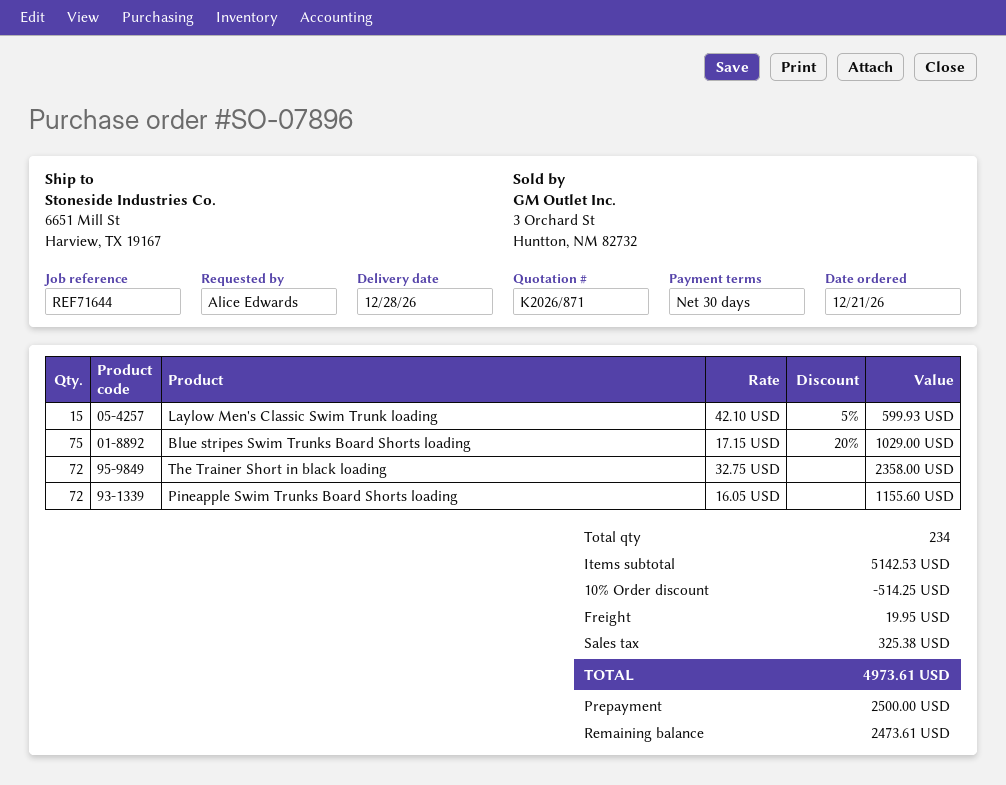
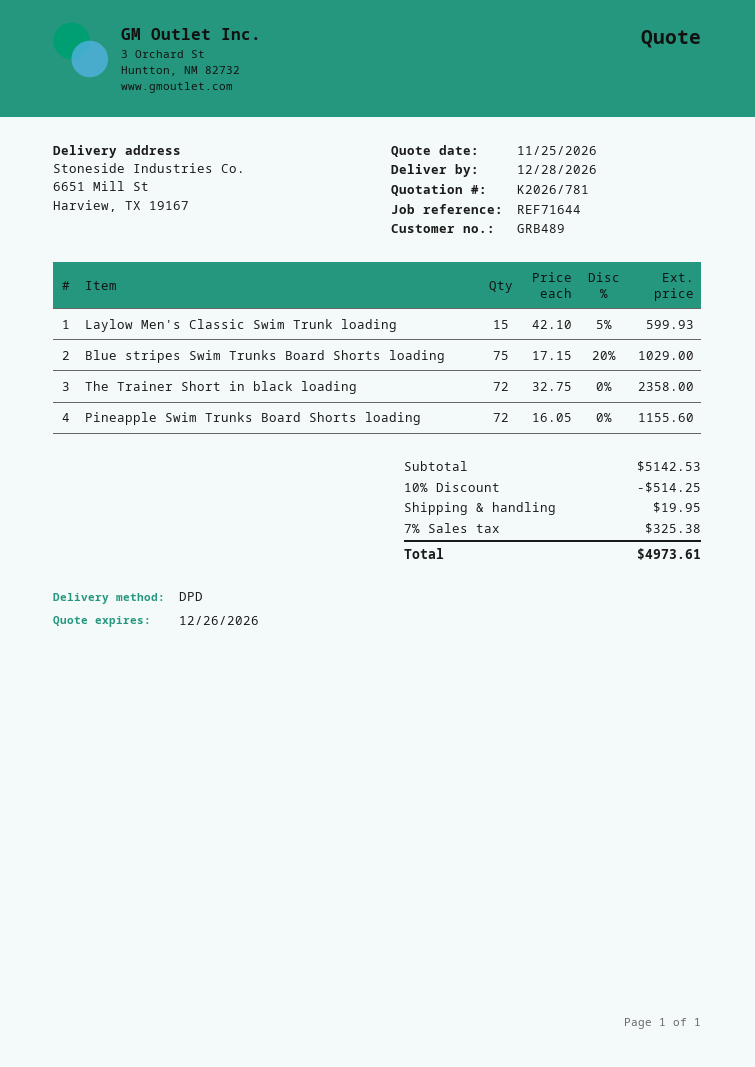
quote number: K2026/871 -> K2026/781

